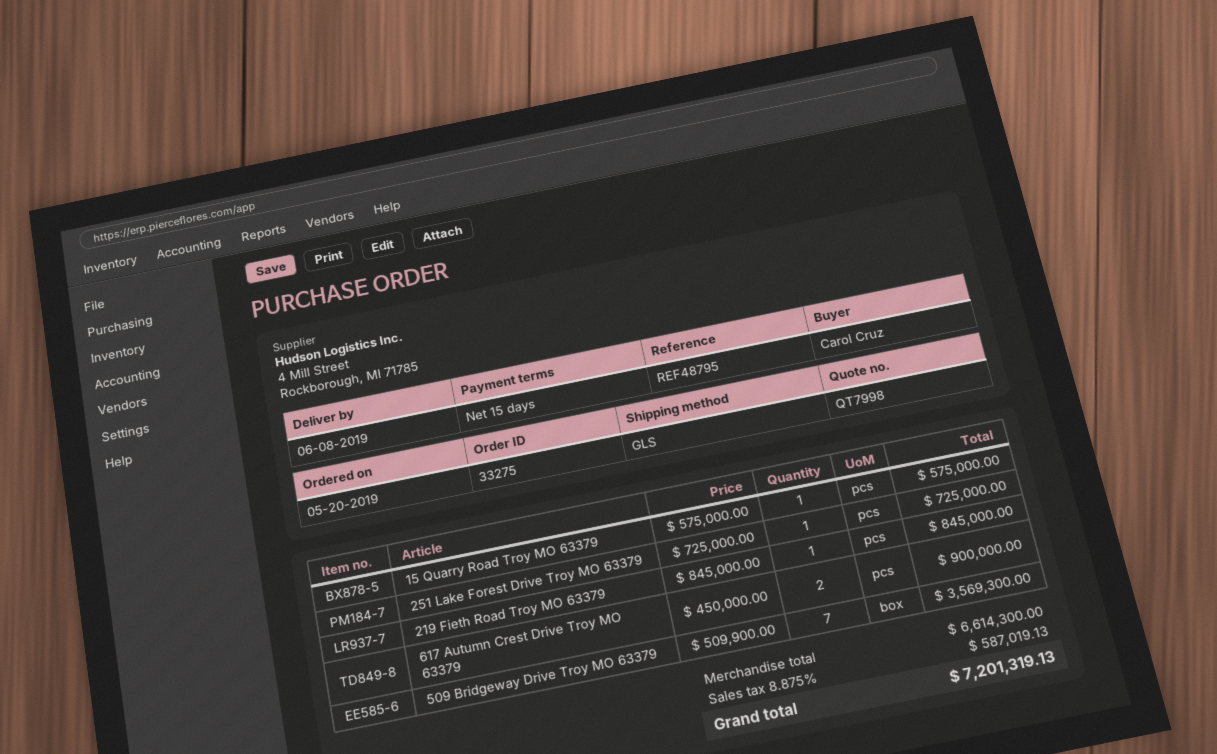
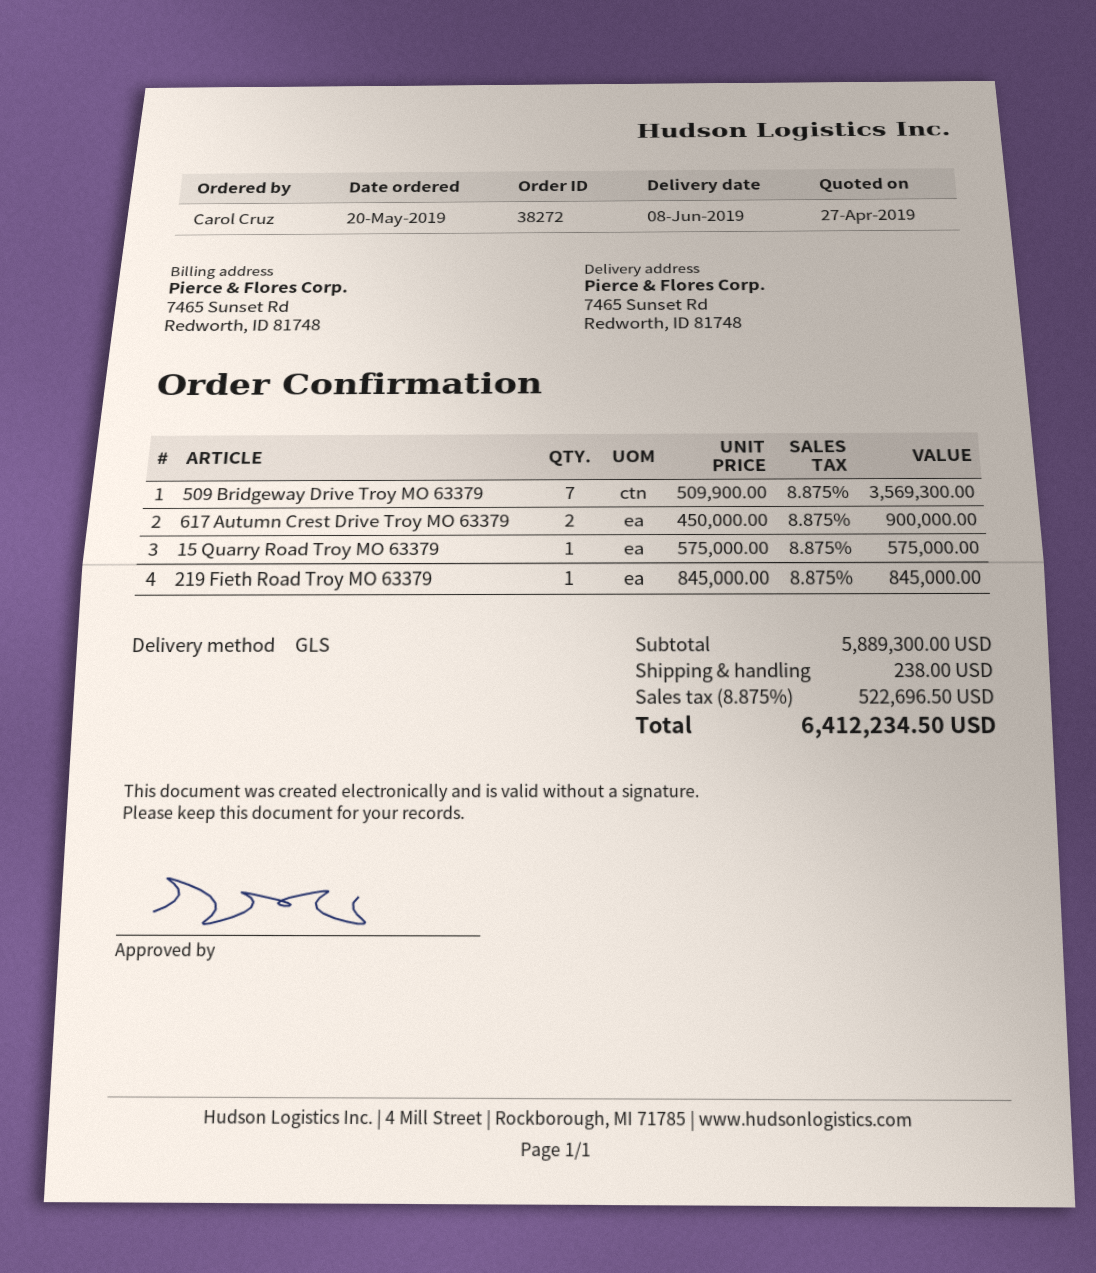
order number: 33275 -> 38272
251 Lake Forest Drive Troy MO 63379: 1 x 725000.00 = 725000.00 -> none
subtotal: 6614300.00 -> 5889300.00
shipping: none -> 238.00
tax: 8.875% = 587019.13 -> 8.875% = 522696.50
total: 7201319.13 -> 6412234.50

